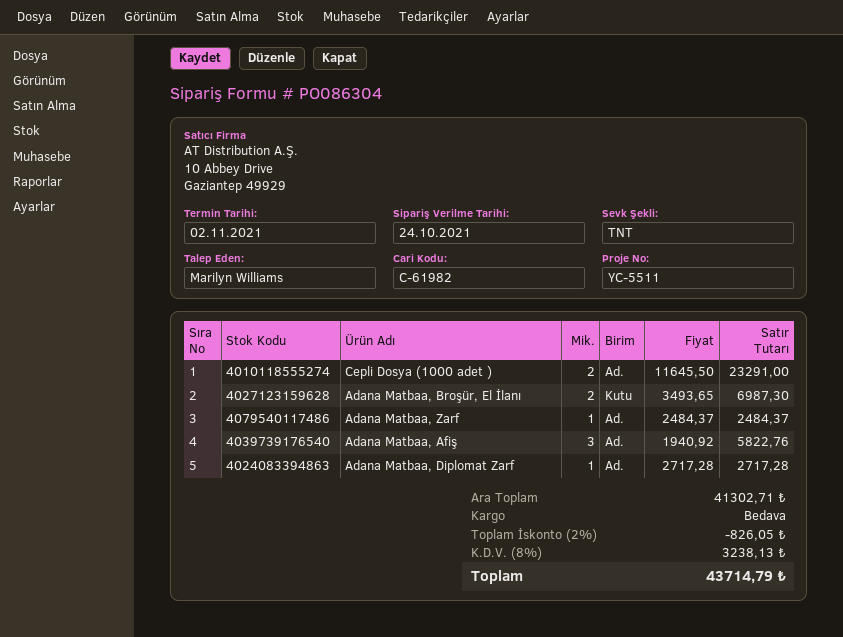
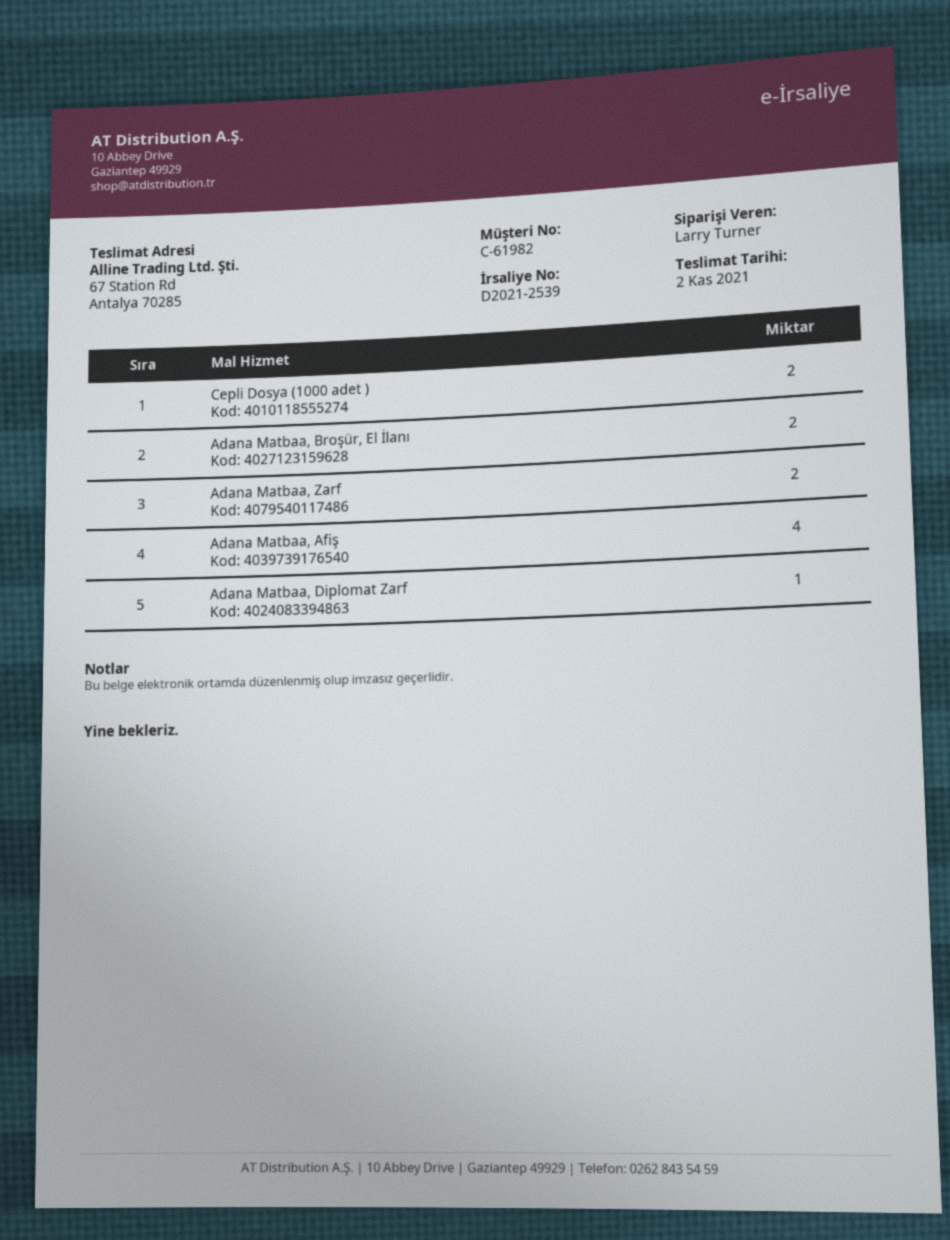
ordered by: Marilyn Williams -> Larry Turner
Adana Matbaa, Zarf: 1 -> 2
Adana Matbaa, Afiş: 3 -> 4

